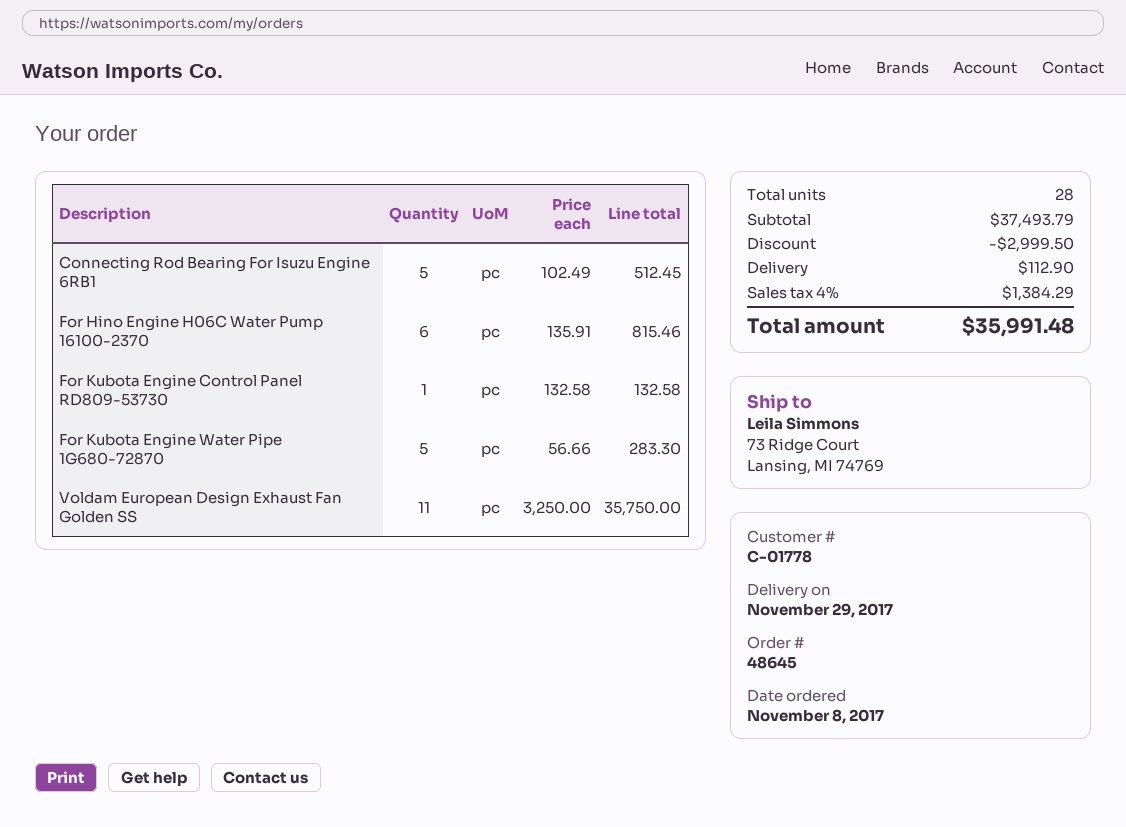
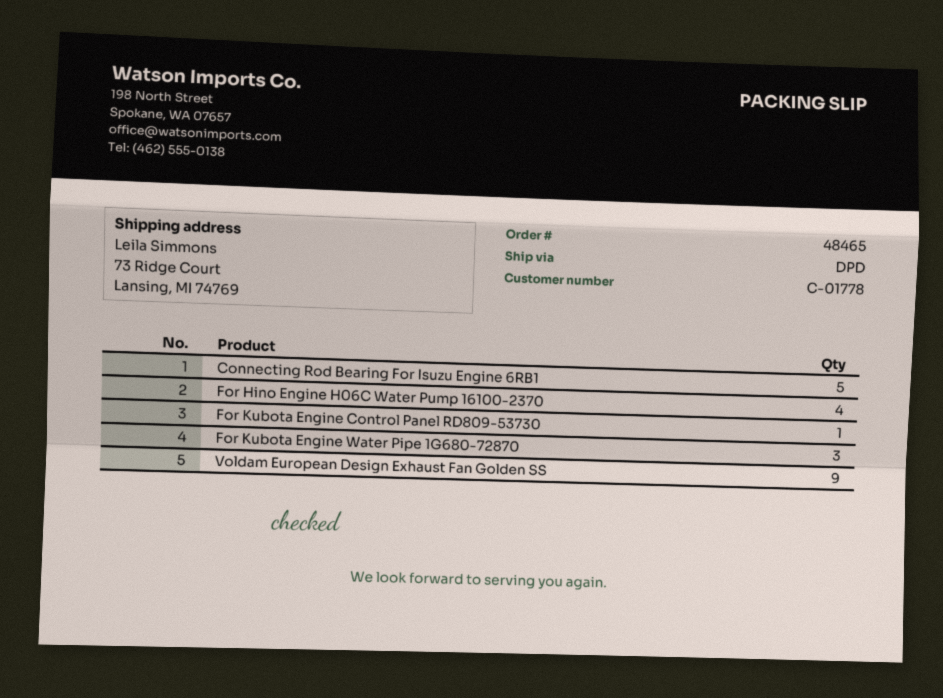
order number: 48645 -> 48465
For Hino Engine H06C Water Pump 16100-2370: 6 -> 4
For Kubota Engine Water Pipe 1G680-72870: 5 -> 3
Voldam European Design Exhaust Fan Golden SS: 11 -> 9

